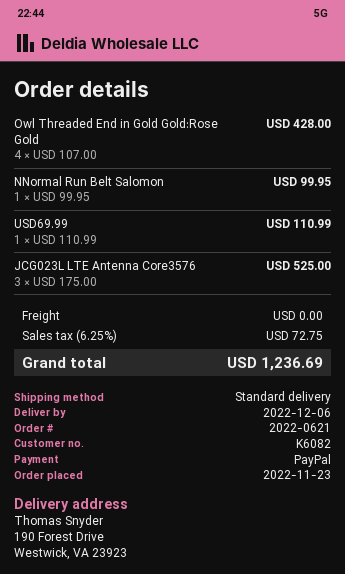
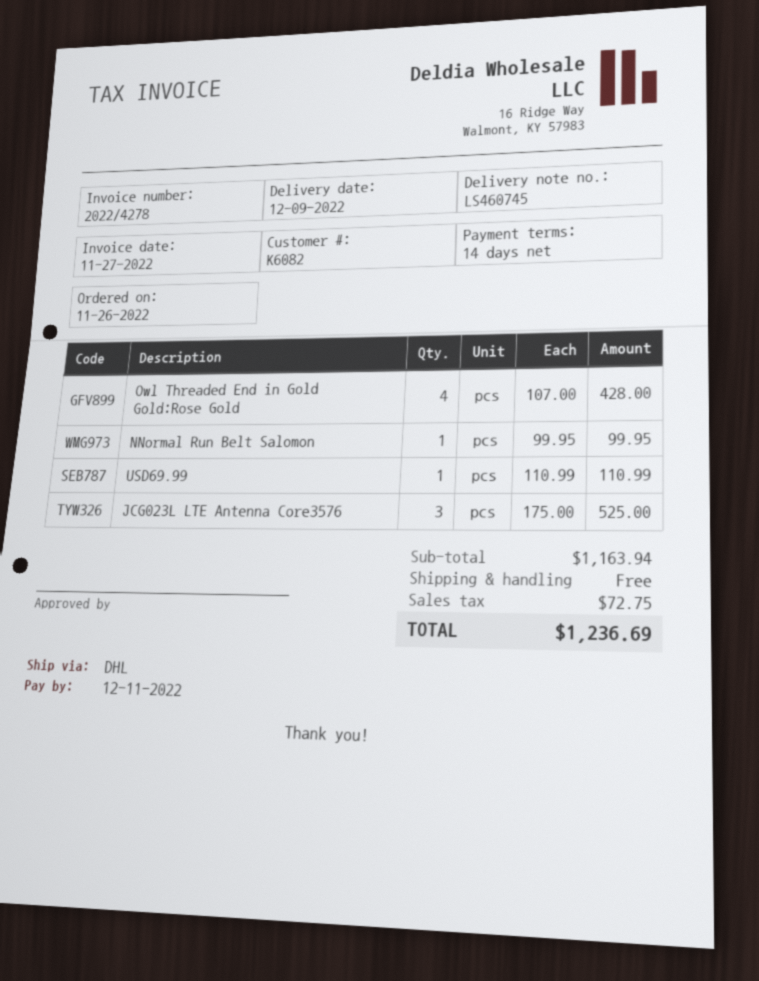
order date: 2022-11-23 -> 2022-11-26
delivery date: 2022-12-06 -> 2022-12-09
shipping method: standard -> DHL

